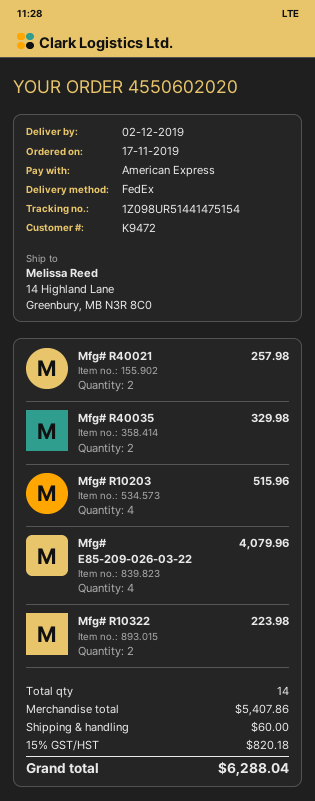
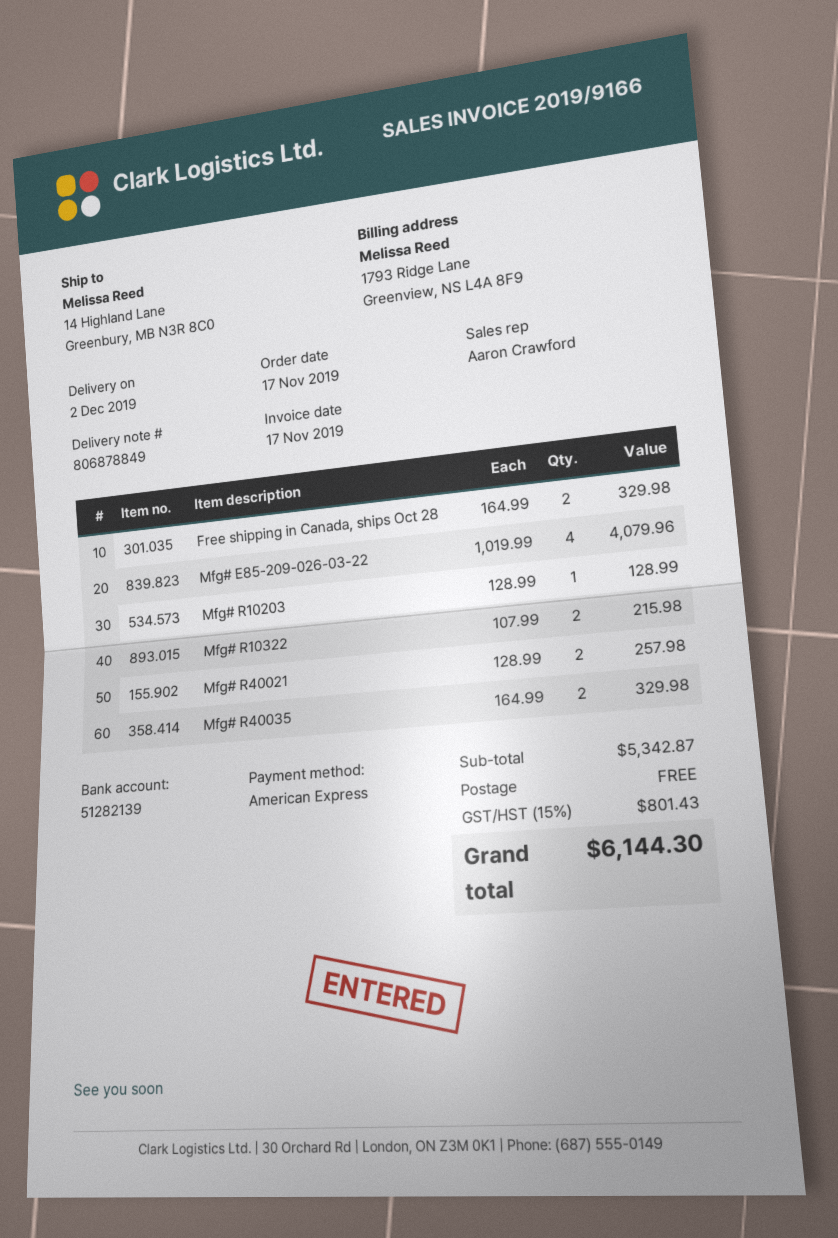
Mfg# R10203: 4 for 515.96 -> 1 for 128.99
Mfg# R10322: 2 for 223.98 -> 2 for 215.98
Free shipping in Canada, ships Oct 28: none -> 2 for 329.98
subtotal: 5407.86 -> 5342.87
shipping: 60.00 -> 0.00
tax: 15% = 820.18 -> 15% = 801.43
total: 6288.04 -> 6144.30

